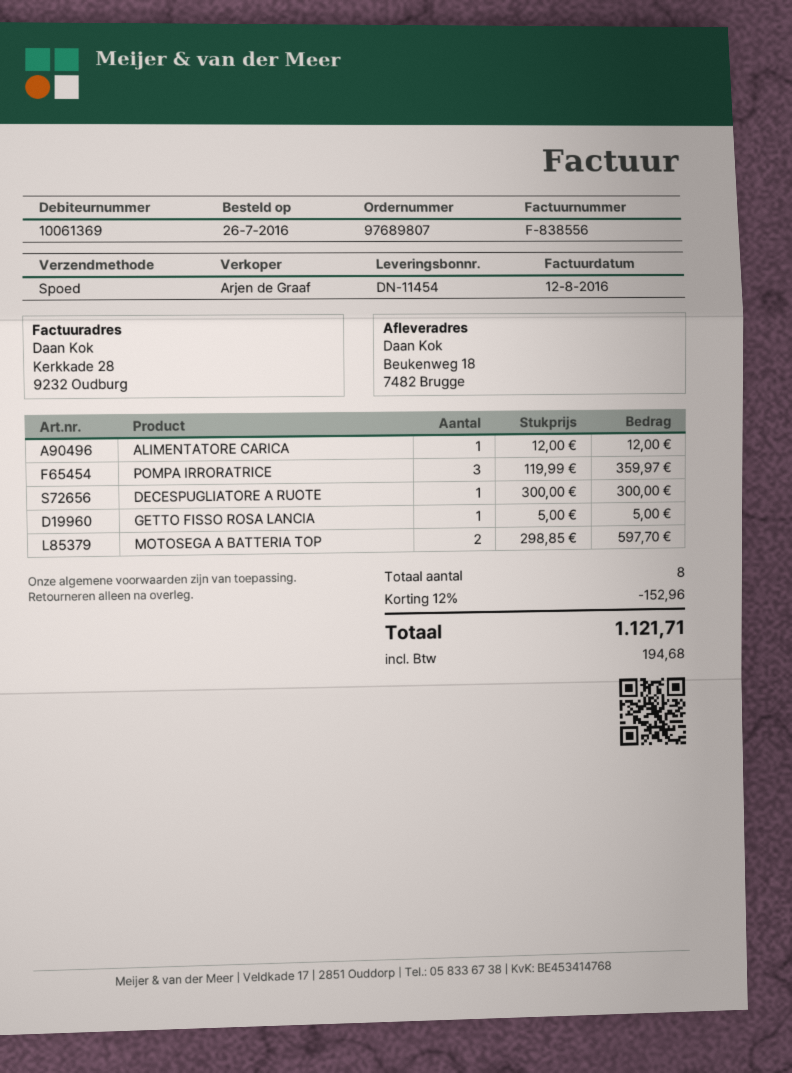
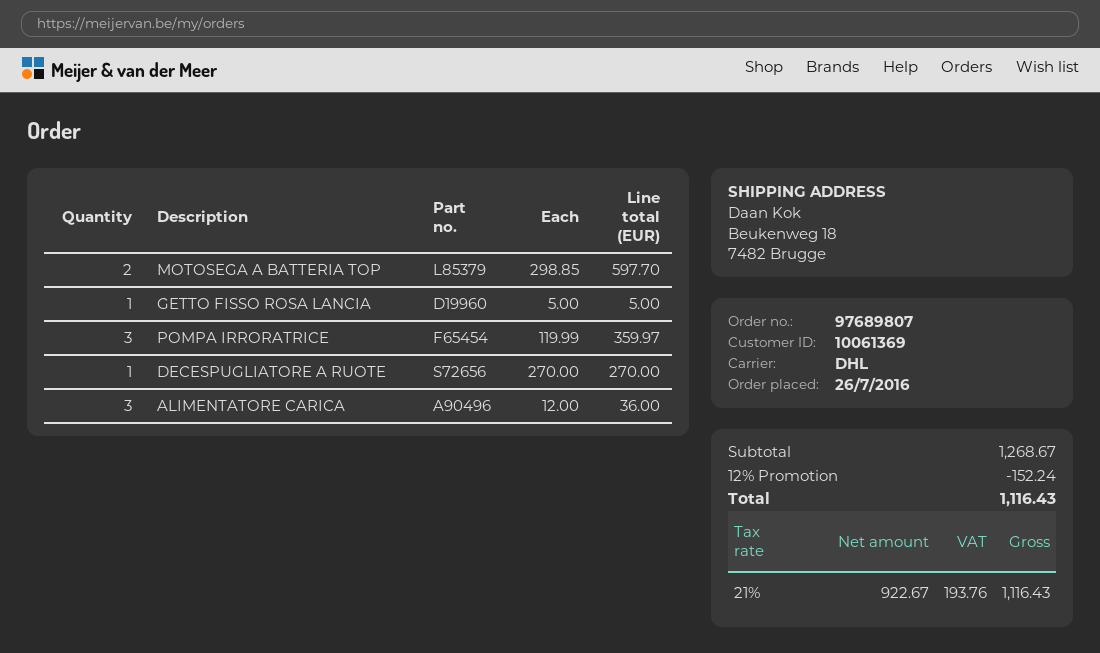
shipping method: express -> DHL
ALIMENTATORE CARICA: 1 x 12.00 = 12.00 -> 3 x 12.00 = 36.00
DECESPUGLIATORE A RUOTE: 1 x 300.00 = 300.00 -> 1 x 270.00 = 270.00
discount: 12% = 152.96 -> 12% = 152.24
tax: 194.68 -> 193.76
total: 1121.71 -> 1116.43

